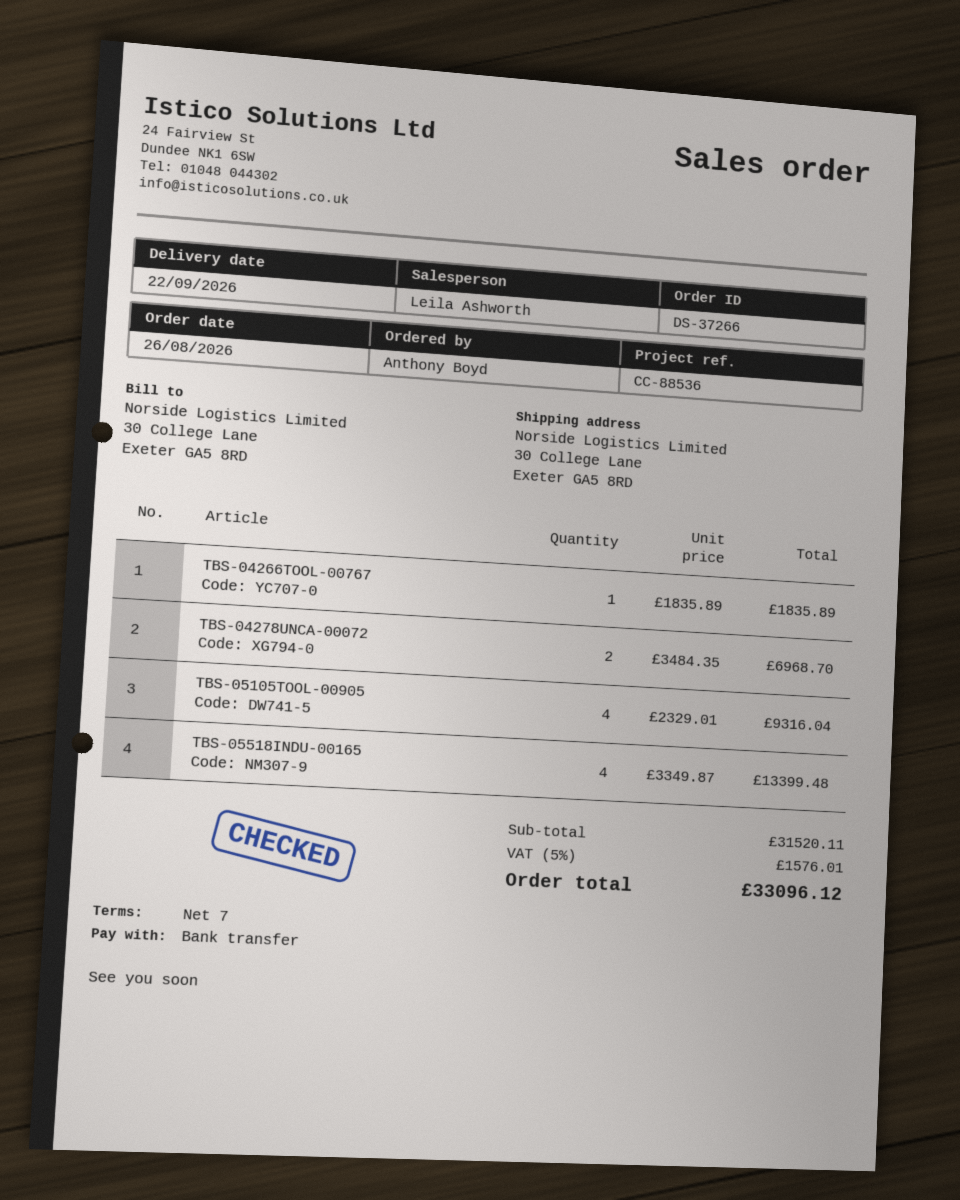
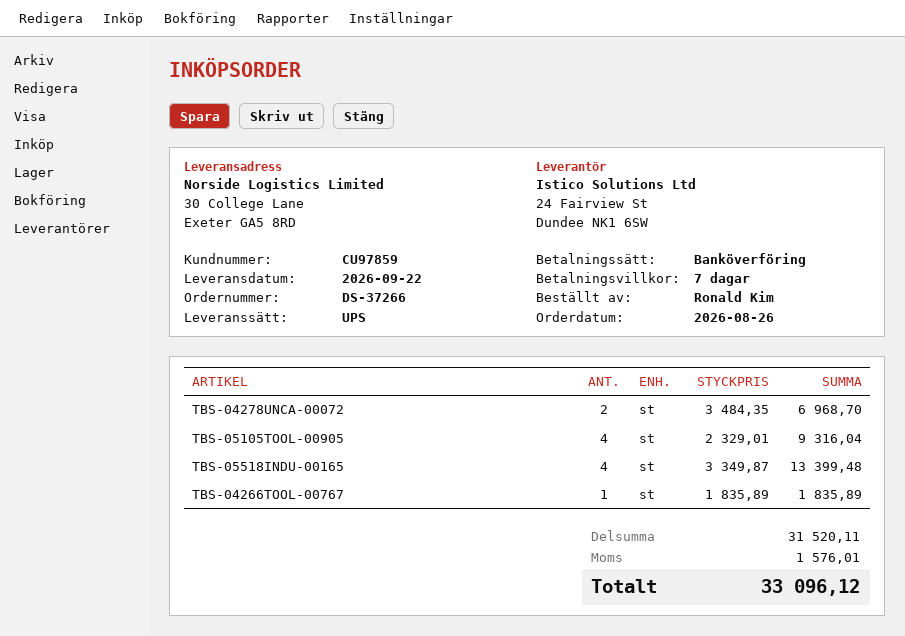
ordered by: Anthony Boyd -> Ronald Kim

